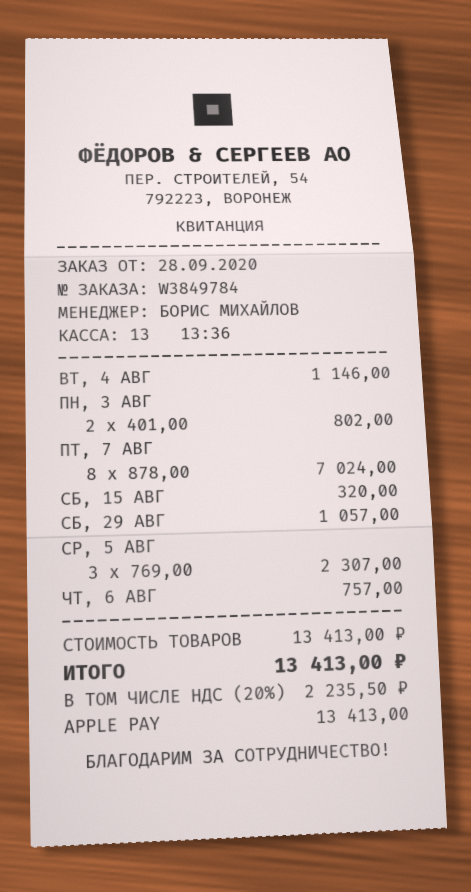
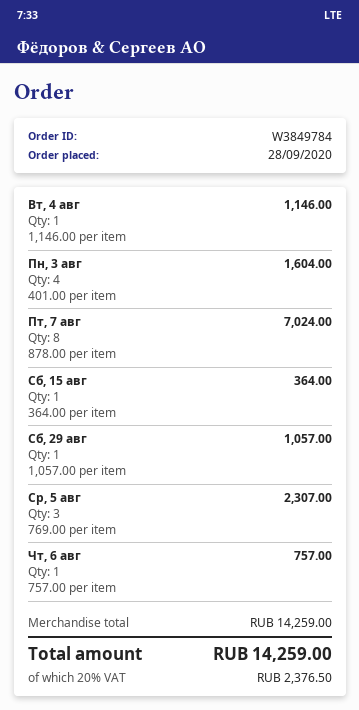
ПН, 3 АВГ: 2 x 401.00 = 802.00 -> 4 x 401.00 = 1604.00
СБ, 15 АВГ: 1 x 320.00 = 320.00 -> 1 x 364.00 = 364.00
subtotal: 13413.00 -> 14259.00
tax: 20% = 2235.50 -> 20% = 2376.50
total: 13413.00 -> 14259.00

